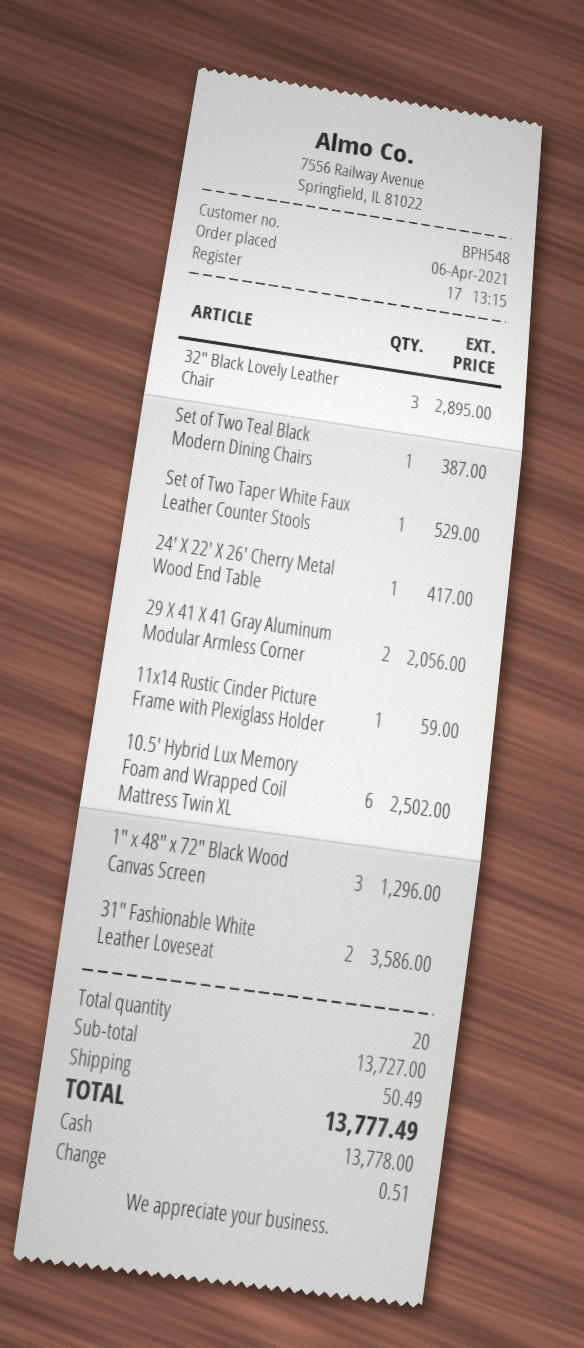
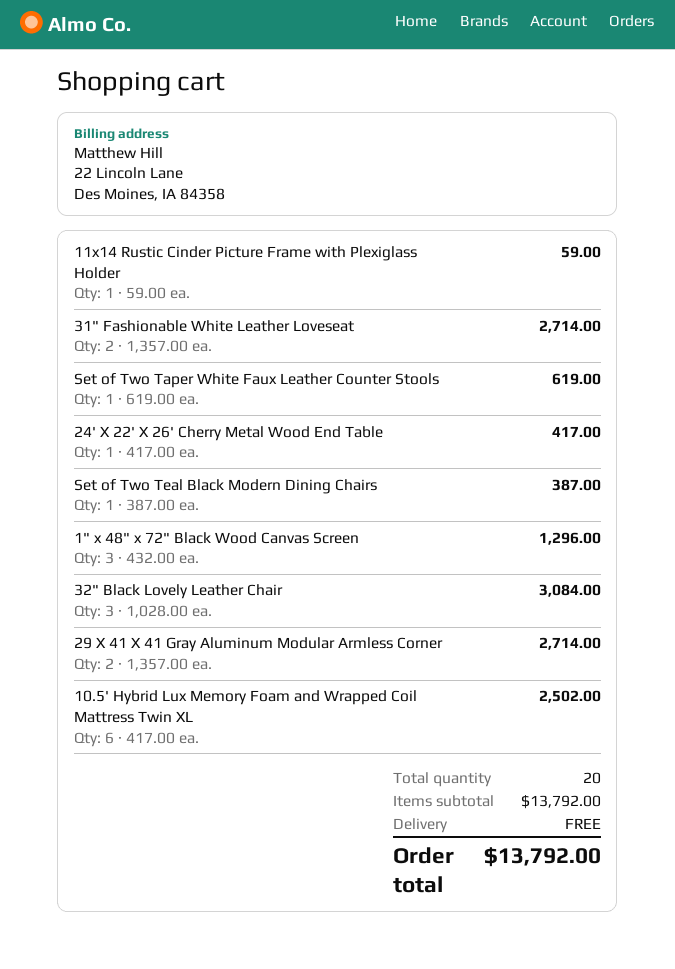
32" Black Lovely Leather Chair: 3 for 2895.00 -> 3 for 3084.00
Set of Two Taper White Faux Leather Counter Stools: 1 for 529.00 -> 1 for 619.00
29 X 41 X 41 Gray Aluminum Modular Armless Corner: 2 for 2056.00 -> 2 for 2714.00
31" Fashionable White Leather Loveseat: 2 for 3586.00 -> 2 for 2714.00
subtotal: 13727.00 -> 13792.00
shipping: 50.49 -> 0.00
total: 13777.49 -> 13792.00

